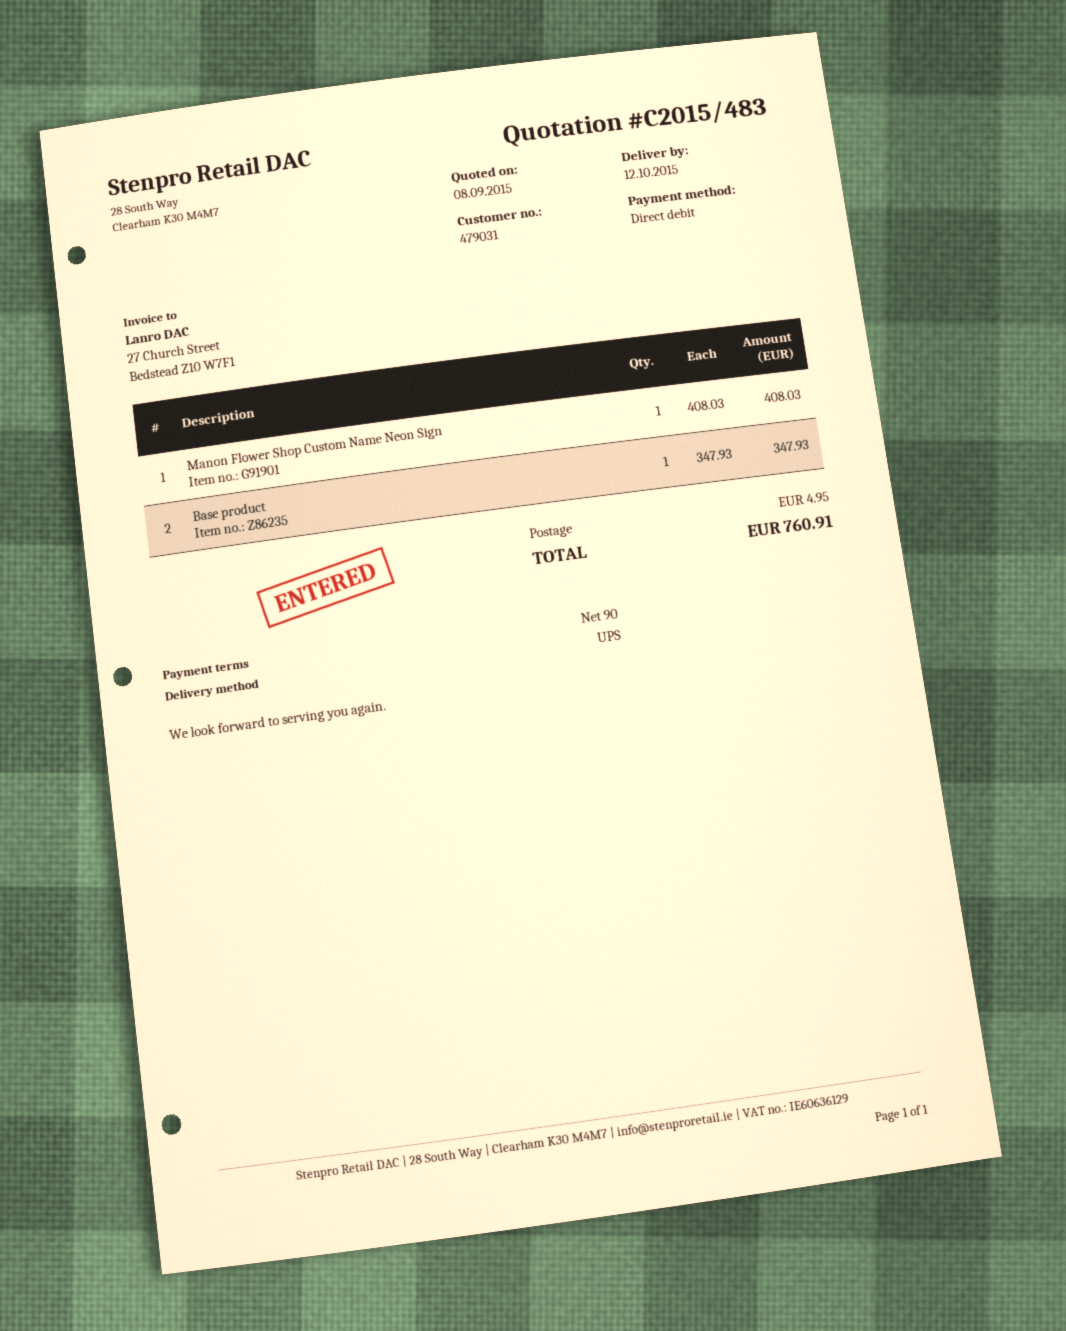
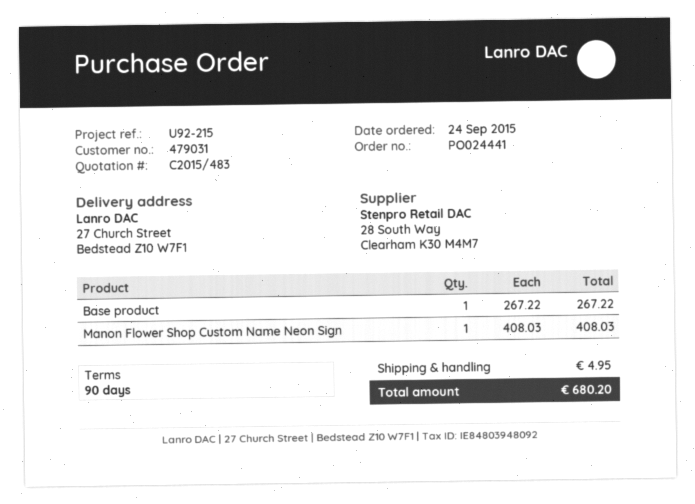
Base product: 1 x 347.93 = 347.93 -> 1 x 267.22 = 267.22
total: 760.91 -> 680.20

